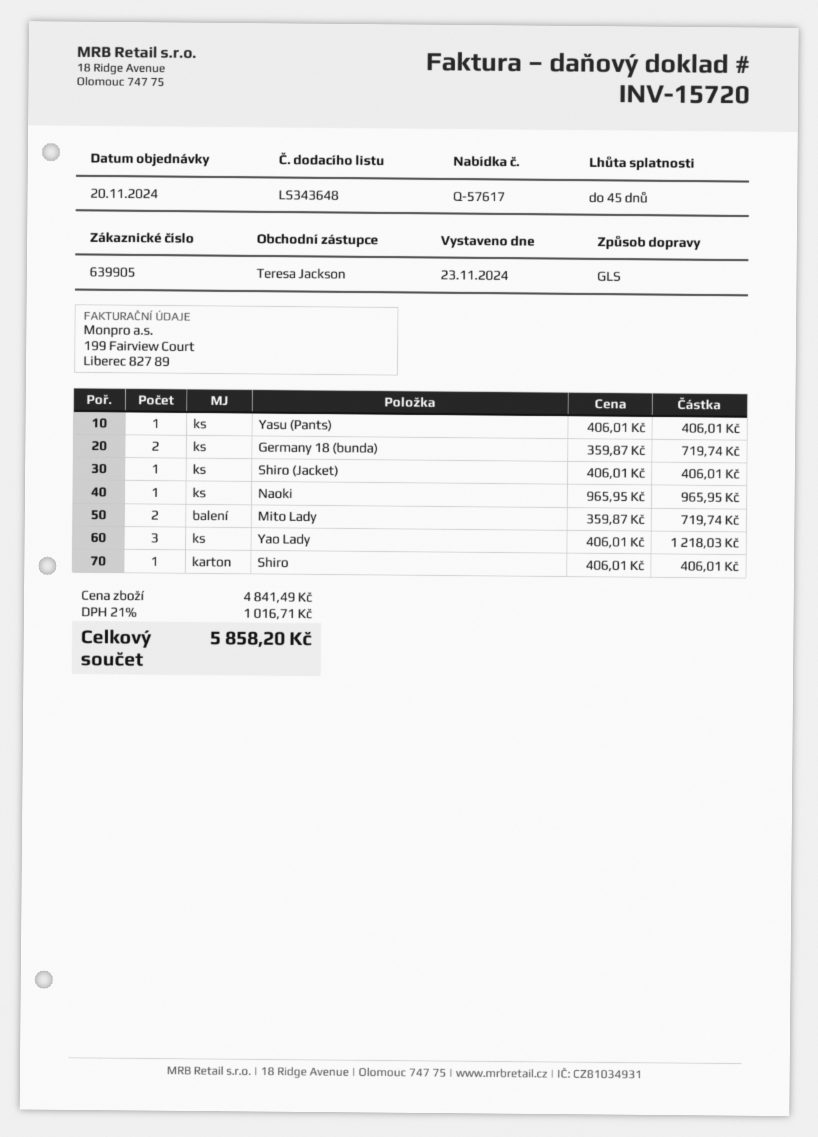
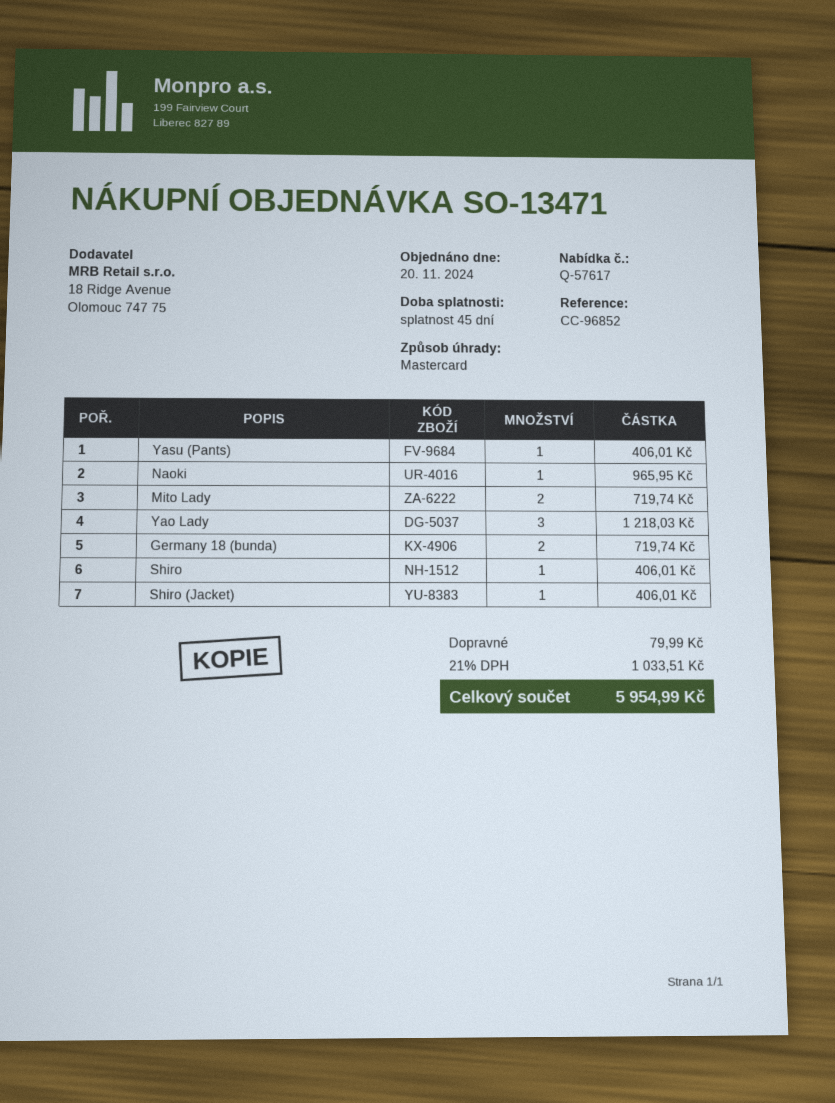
shipping: none -> 79.99
tax: 21% = 1016.71 -> 21% = 1033.51
total: 5858.20 -> 5954.99

